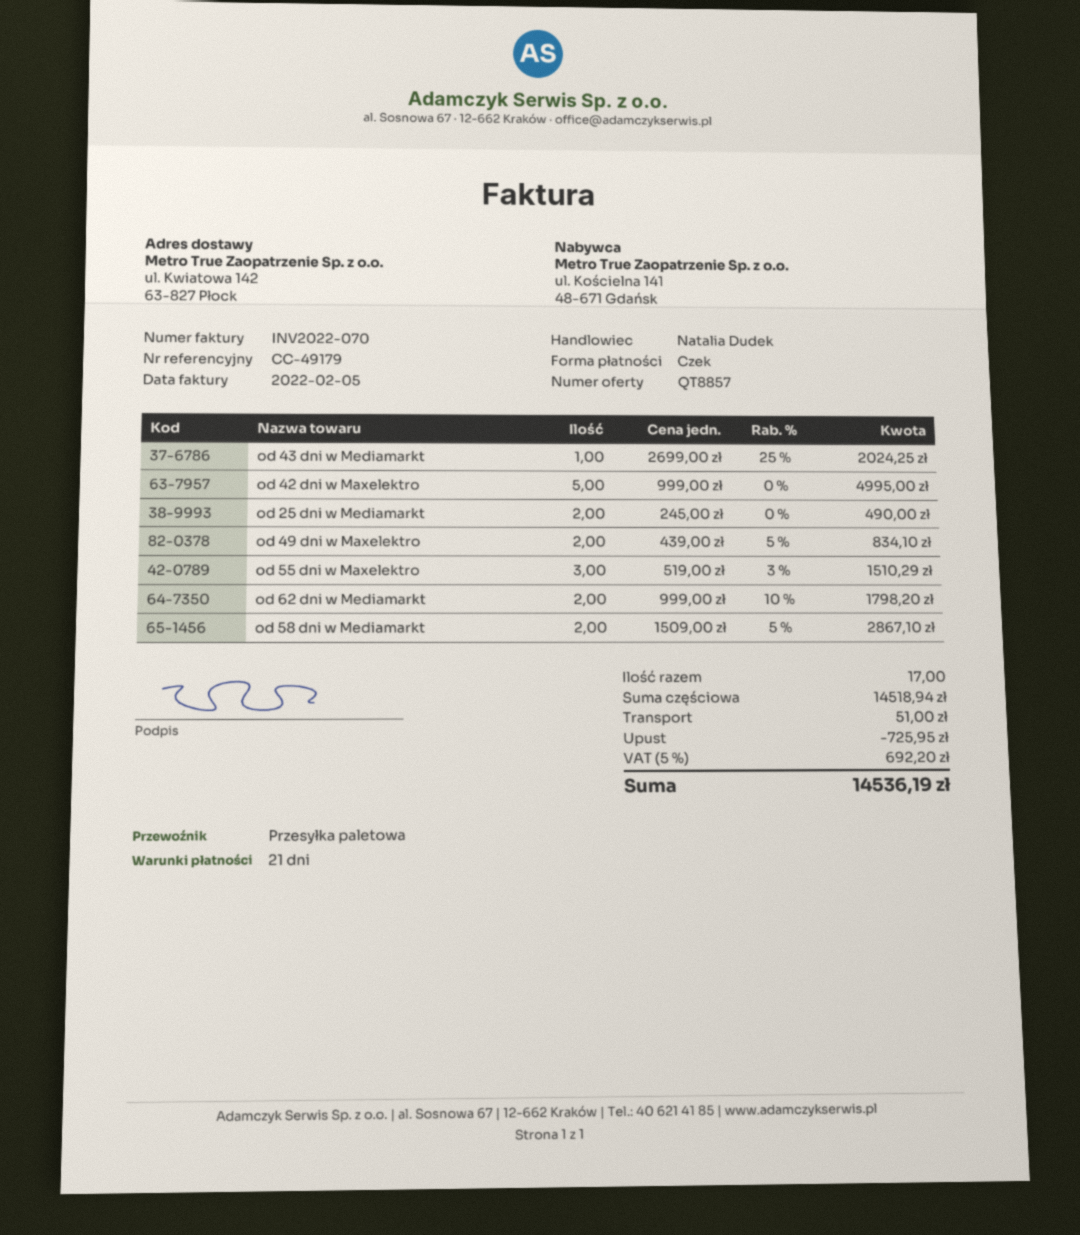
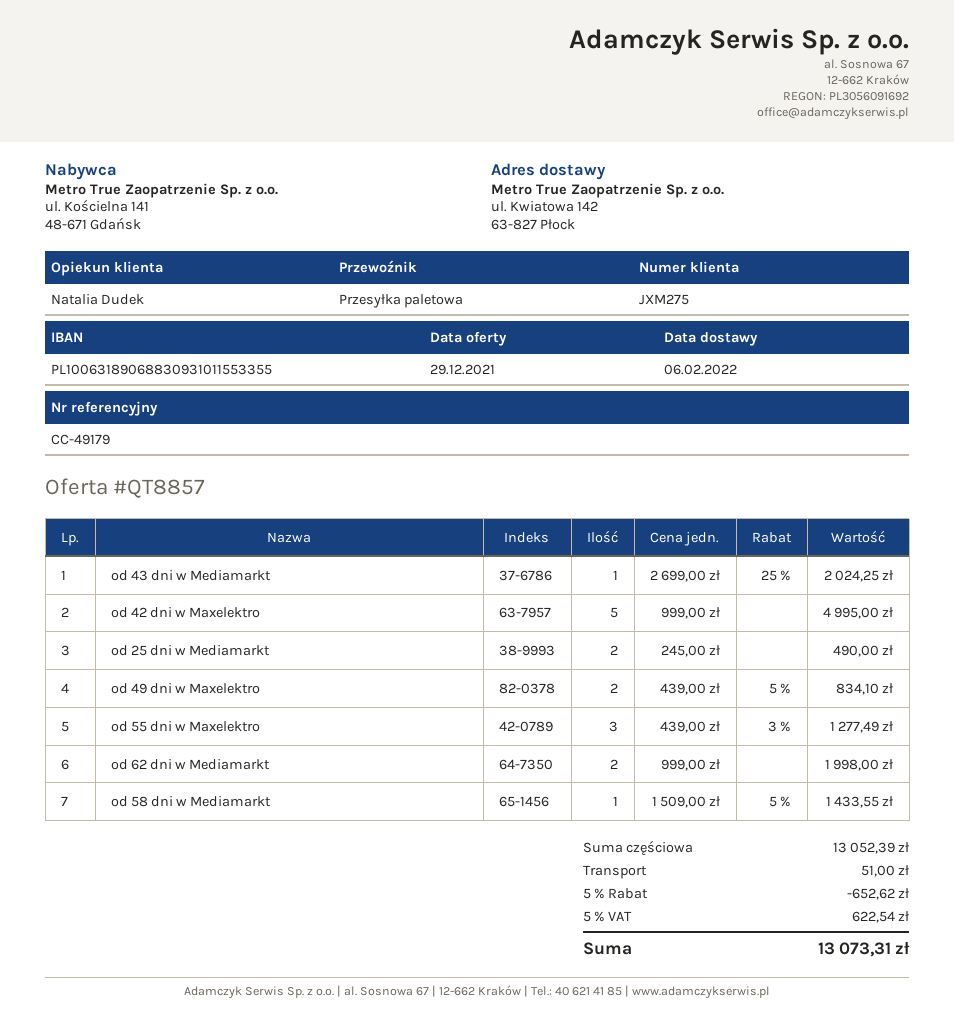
od 55 dni w Maxelektro: 3 x 519.00 - 3% = 1510.29 -> 3 x 439.00 - 3% = 1277.49
od 62 dni w Mediamarkt: 2 x 999.00 - 10% = 1798.20 -> 2 x 999.00 = 1998.00
od 58 dni w Mediamarkt: 2 x 1509.00 - 5% = 2867.10 -> 1 x 1509.00 - 5% = 1433.55
subtotal: 14518.94 -> 13052.39
discount: 725.95 -> 652.62
tax: 5% = 692.20 -> 5% = 622.54
total: 14536.19 -> 13073.31

